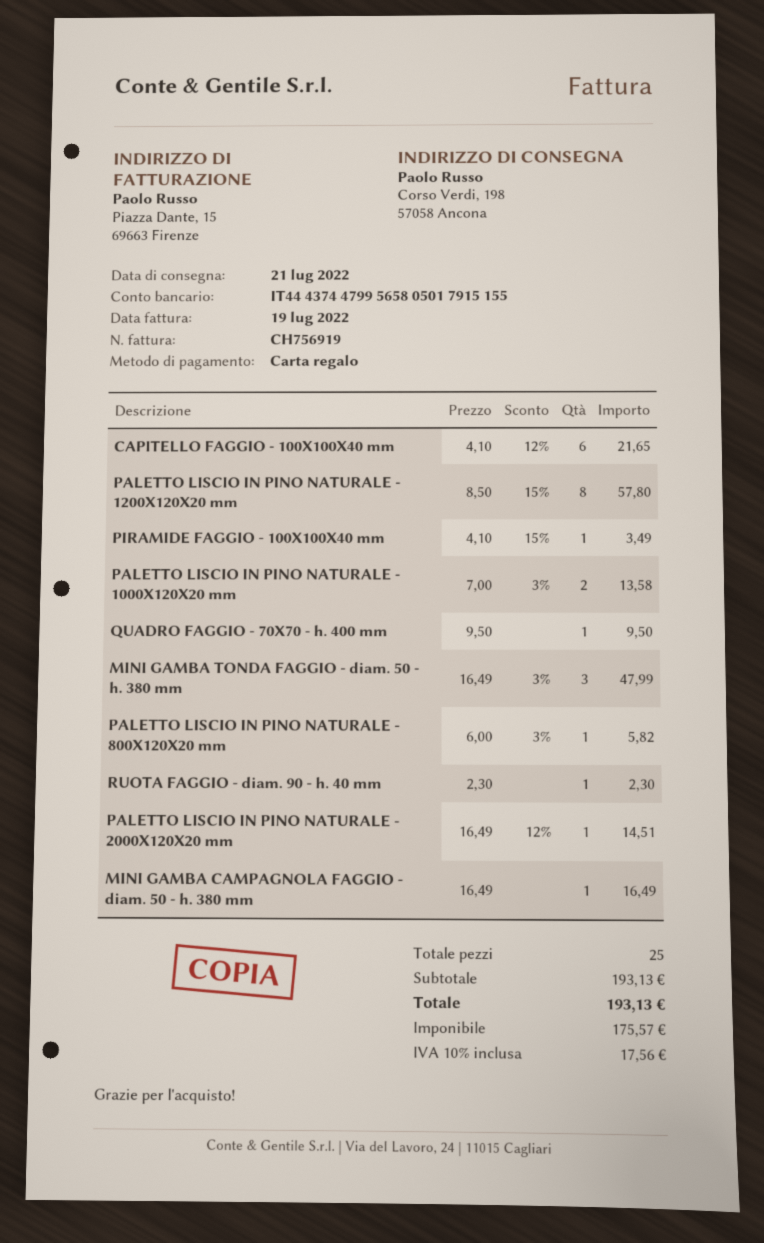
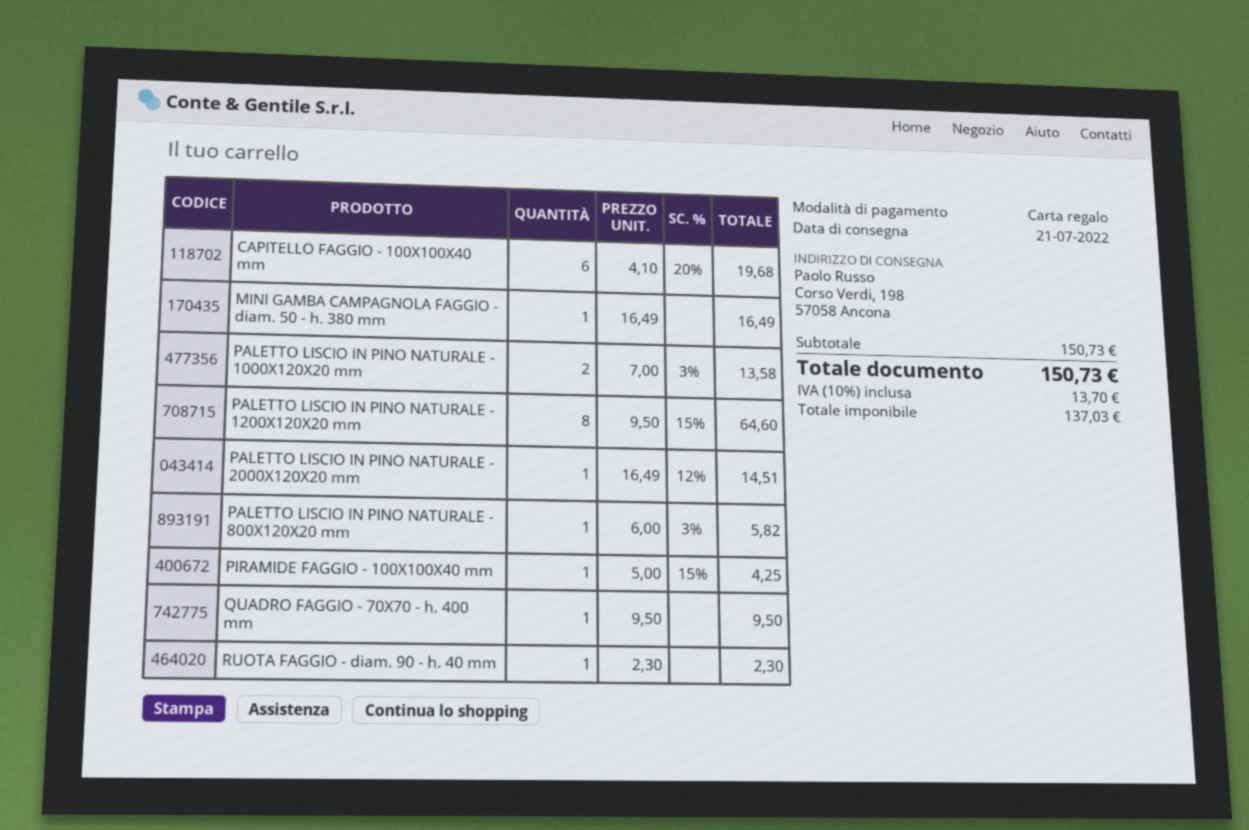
CAPITELLO FAGGIO - 100X100X40 mm: 6 x 4.10 - 12% = 21.65 -> 6 x 4.10 - 20% = 19.68
PALETTO LISCIO IN PINO NATURALE - 1200X120X20 mm: 8 x 8.50 - 15% = 57.80 -> 8 x 9.50 - 15% = 64.60
PIRAMIDE FAGGIO - 100X100X40 mm: 1 x 4.10 - 15% = 3.49 -> 1 x 5.00 - 15% = 4.25
MINI GAMBA TONDA FAGGIO - diam. 50 - h. 380 mm: 3 x 16.49 - 3% = 47.99 -> none
subtotal: 193.13 -> 150.73
net: 175.57 -> 137.03
tax: 10% = 17.56 -> 10% = 13.70
total: 193.13 -> 150.73

